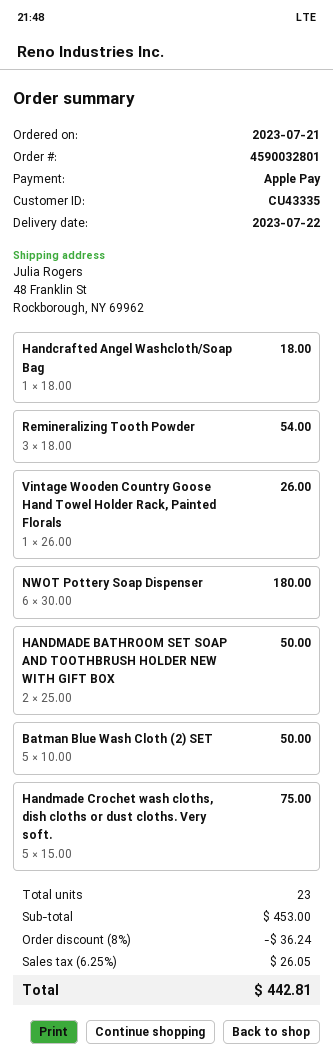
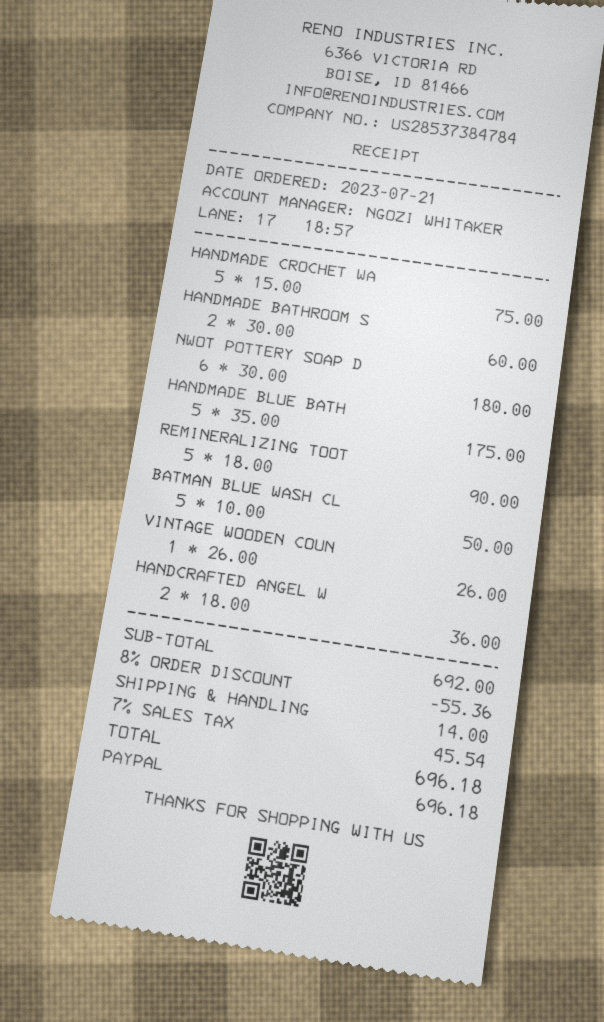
payment method: Apple Pay -> PayPal
Handcrafted Angel Washcloth/Soap Bag: 1 x 18.00 = 18.00 -> 2 x 18.00 = 36.00
Remineralizing Tooth Powder: 3 x 18.00 = 54.00 -> 5 x 18.00 = 90.00
HANDMADE BATHROOM SET SOAP AND TOOTHBRUSH HOLDER NEW WITH GIFT BOX: 2 x 25.00 = 50.00 -> 2 x 30.00 = 60.00
HANDMADE BLUE BATH: none -> 5 x 35.00 = 175.00
subtotal: 453.00 -> 692.00
discount: 8% = 36.24 -> 8% = 55.36
shipping: none -> 14.00
tax: 6.25% = 26.05 -> 7% = 45.54
total: 442.81 -> 696.18

